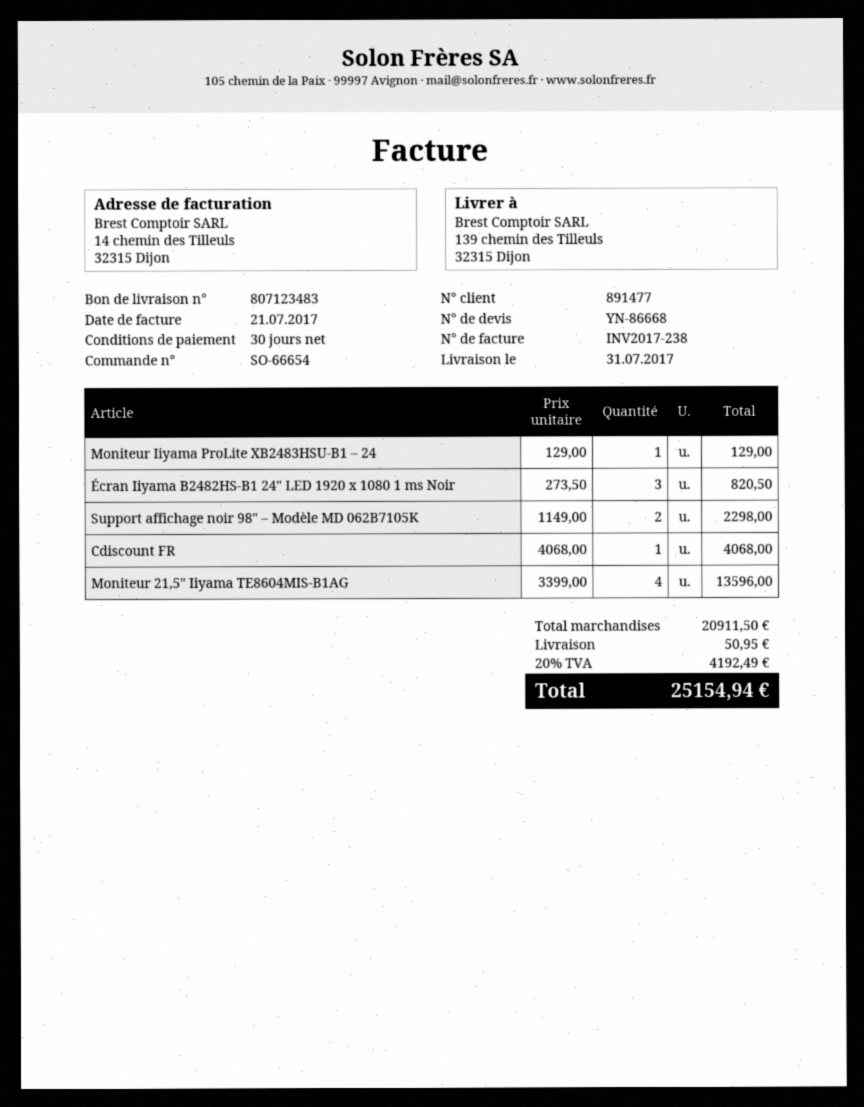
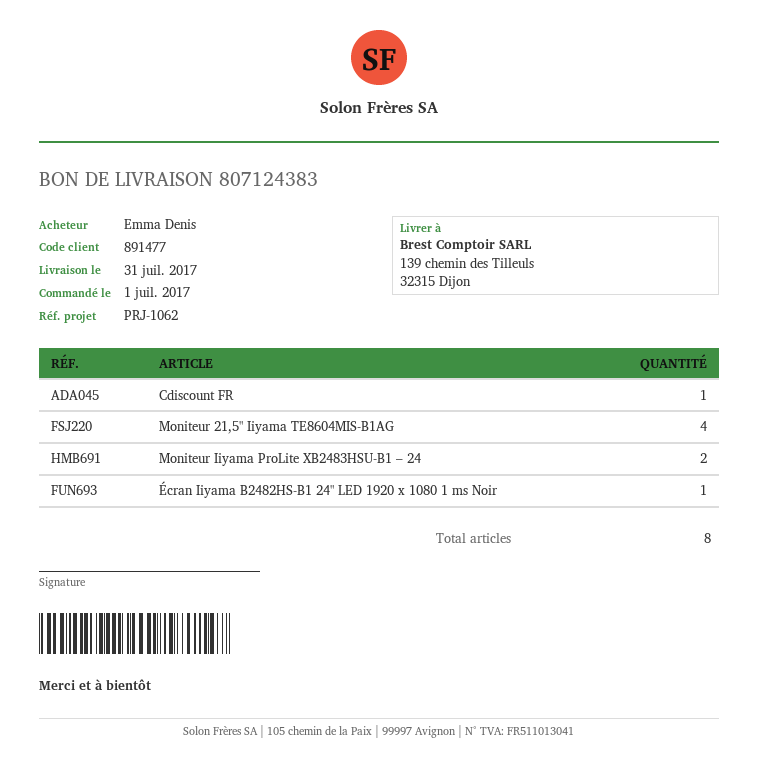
delivery note number: 807123483 -> 807124383
Moniteur Iiyama ProLite XB2483HSU‑B1 – 24: 1 -> 2
Écran Iiyama B2482HS-B1 24" LED 1920 x 1080 1 ms Noir: 3 -> 1
Support affichage noir 98" – Modèle MD 062B7105K: 2 -> none

